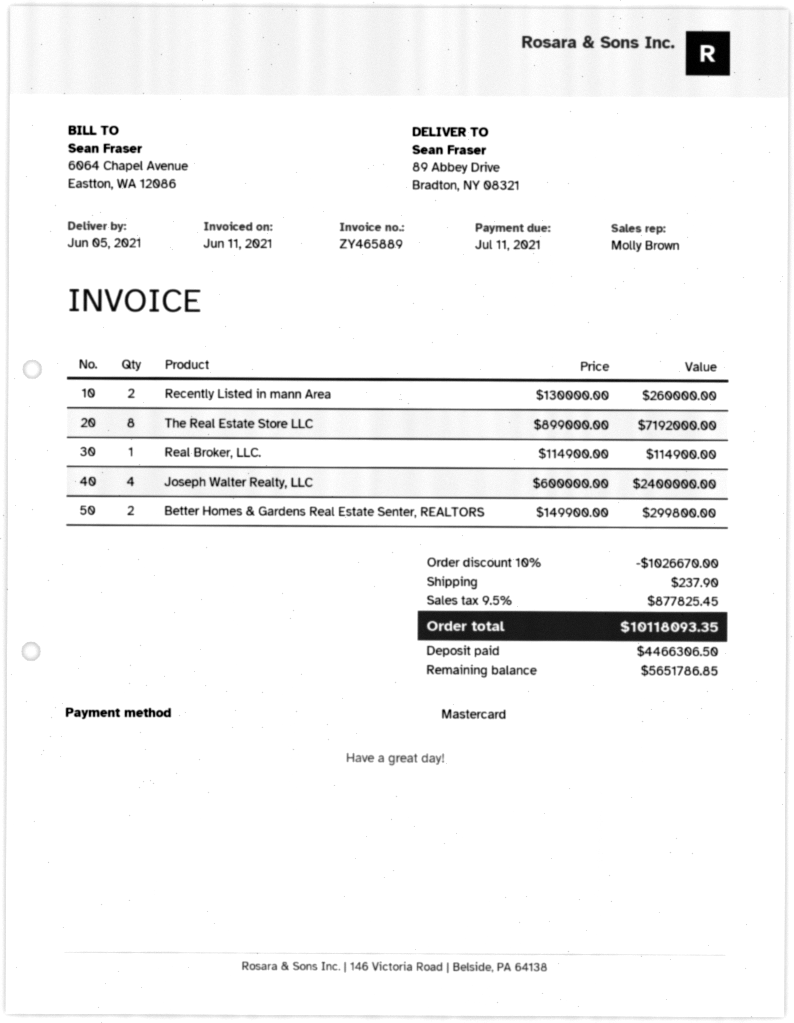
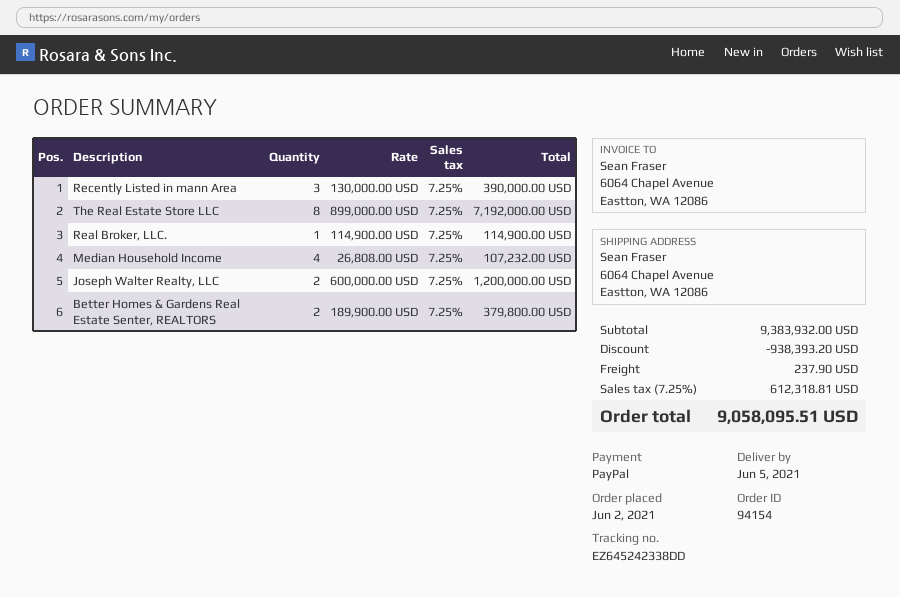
payment method: Mastercard -> PayPal
ship to: 89 Abbey Drive, Bradton, NY 08321 -> 6064 Chapel Avenue, Eastton, WA 12086
Recently Listed in mann Area: 2 x 130000.00 = 260000.00 -> 3 x 130000.00 = 390000.00
Joseph Walter Realty, LLC: 4 x 600000.00 = 2400000.00 -> 2 x 600000.00 = 1200000.00
Better Homes & Gardens Real Estate Senter, REALTORS: 2 x 149900.00 = 299800.00 -> 2 x 189900.00 = 379800.00
Median Household Income: none -> 4 x 26808.00 = 107232.00
discount: 1026670.00 -> 938393.20
tax: 9.5% = 877825.45 -> 7.25% = 612318.81
total: 10118093.35 -> 9058095.51

